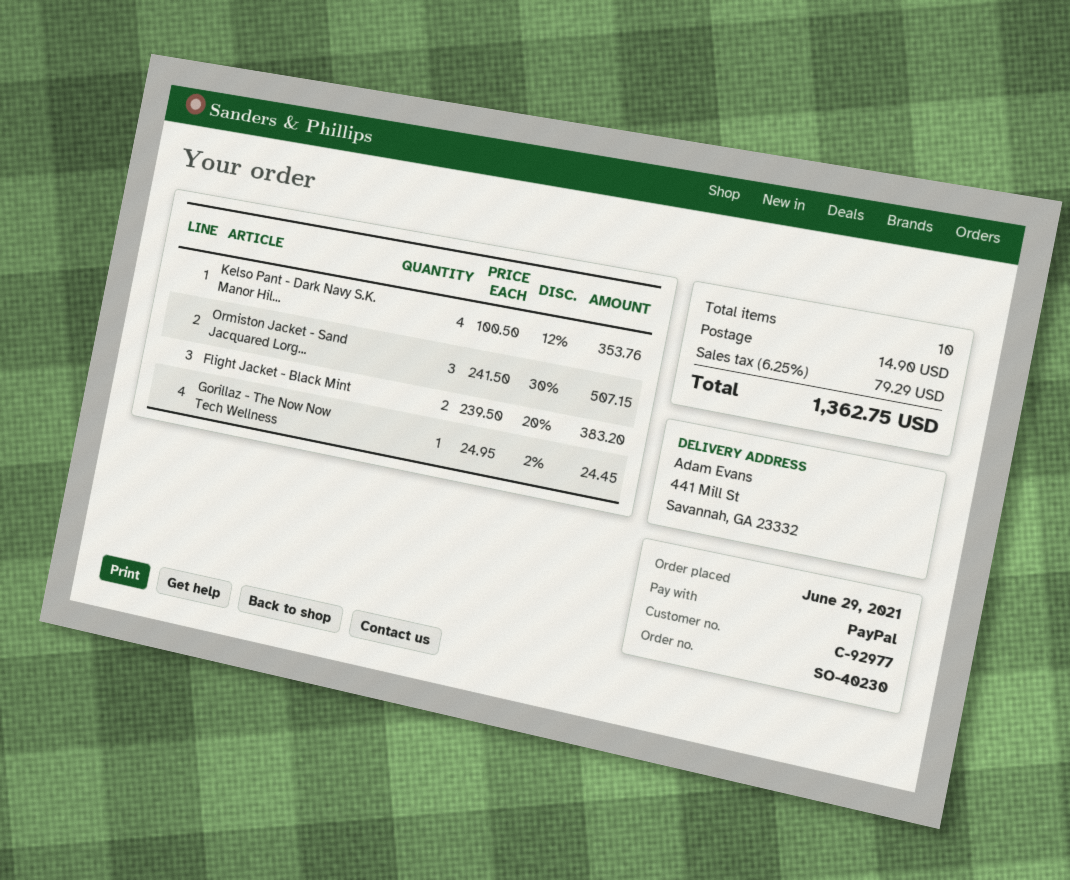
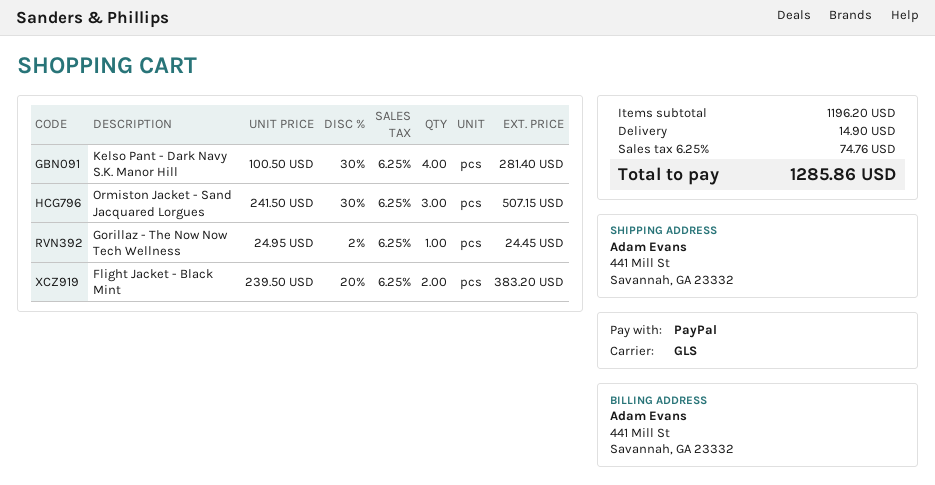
Kelso Pant - Dark Navy S.K. Manor Hil...: 4 x 100.50 - 12% = 353.76 -> 4 x 100.50 - 30% = 281.40
tax: 6.25% = 79.29 -> 6.25% = 74.76
total: 1362.75 -> 1285.86

